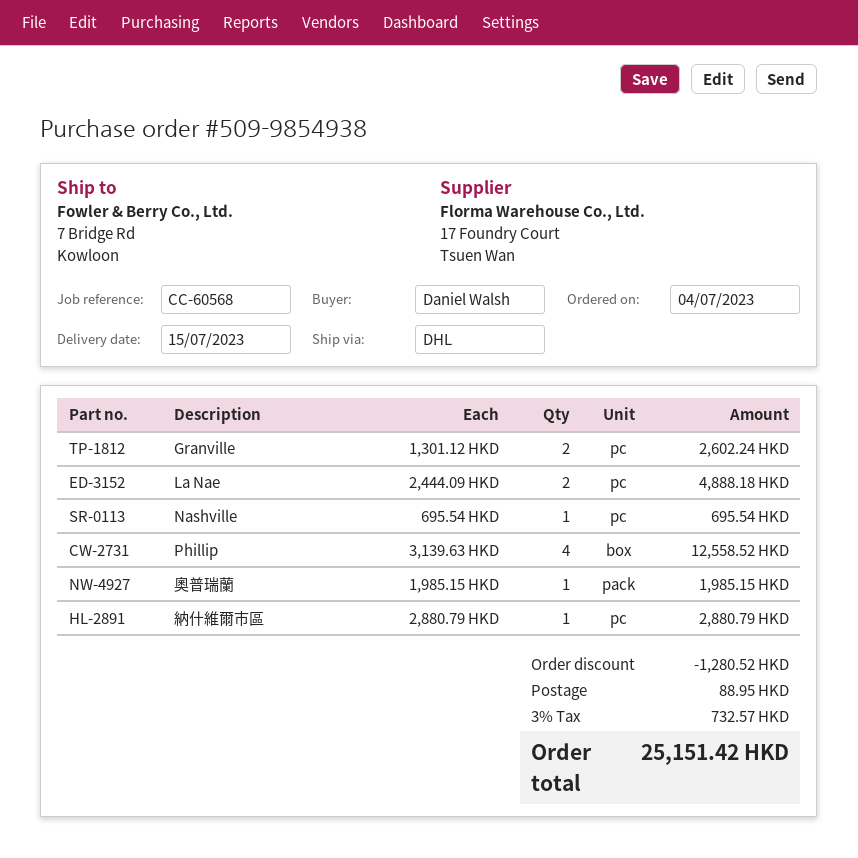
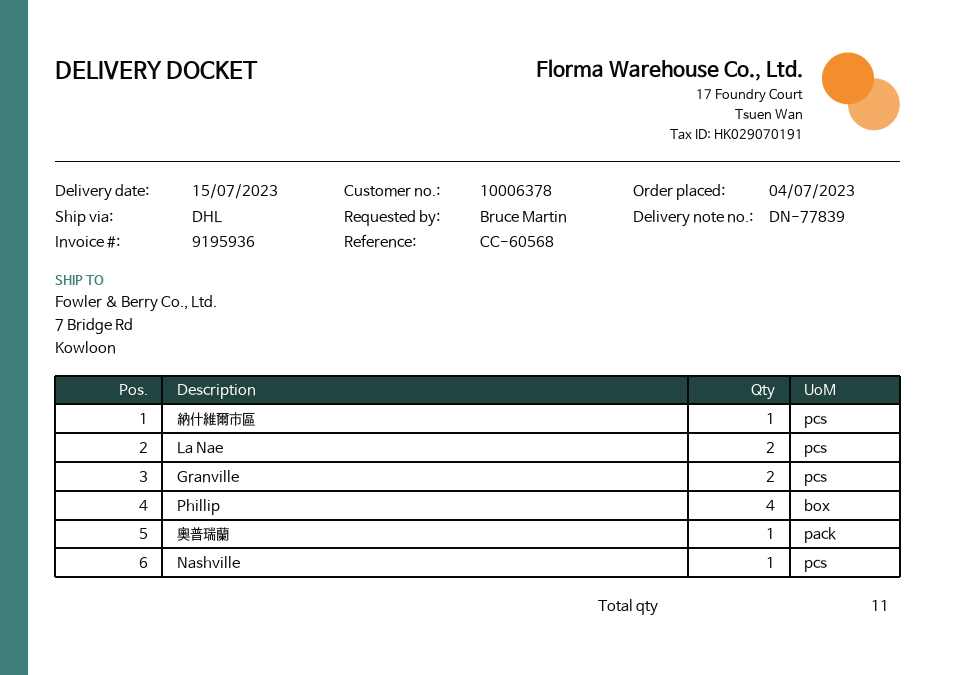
ordered by: Daniel Walsh -> Bruce Martin

